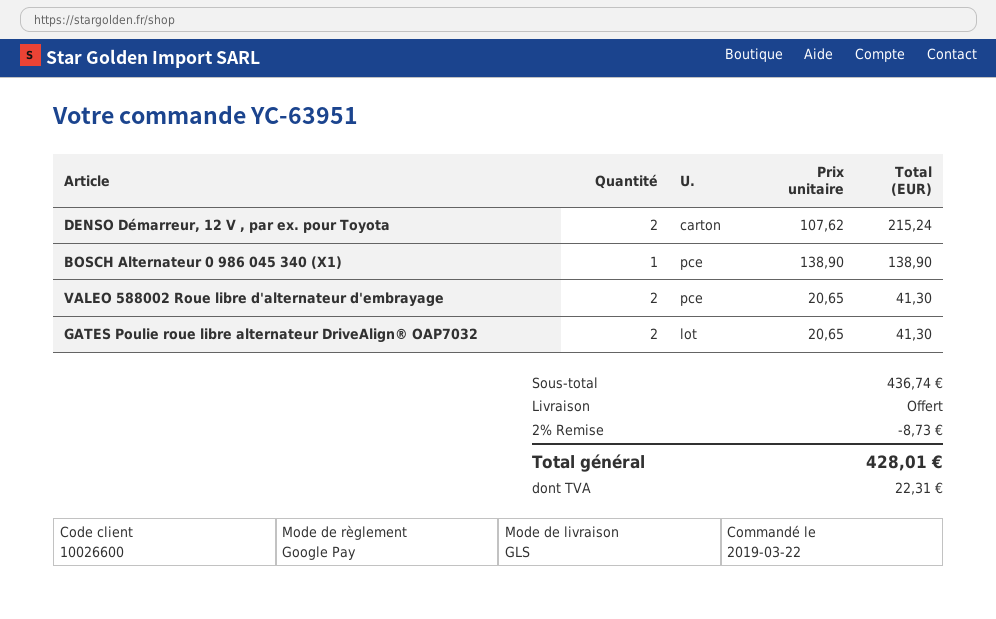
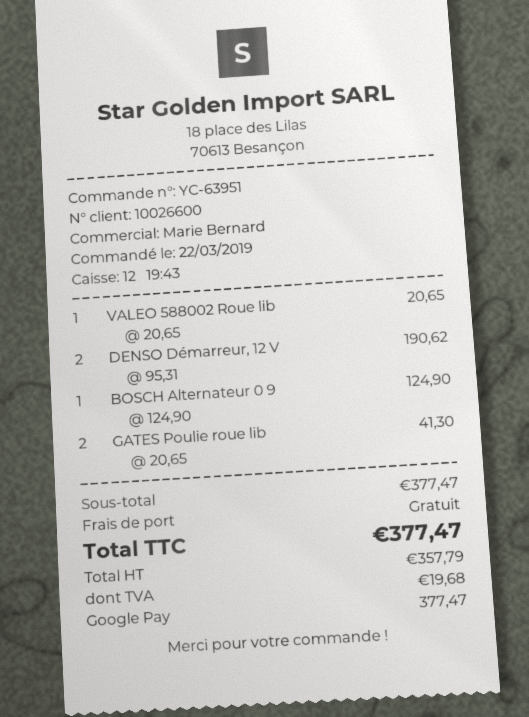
DENSO Démarreur, 12 V , par ex. pour Toyota: 2 x 107.62 = 215.24 -> 2 x 95.31 = 190.62
BOSCH Alternateur 0 986 045 340 (X1): 1 x 138.90 = 138.90 -> 1 x 124.90 = 124.90
VALEO 588002 Roue libre d'alternateur d'embrayage: 2 x 20.65 = 41.30 -> 1 x 20.65 = 20.65
subtotal: 436.74 -> 377.47
discount: 2% = 8.73 -> none
tax: 22.31 -> 19.68
total: 428.01 -> 377.47

